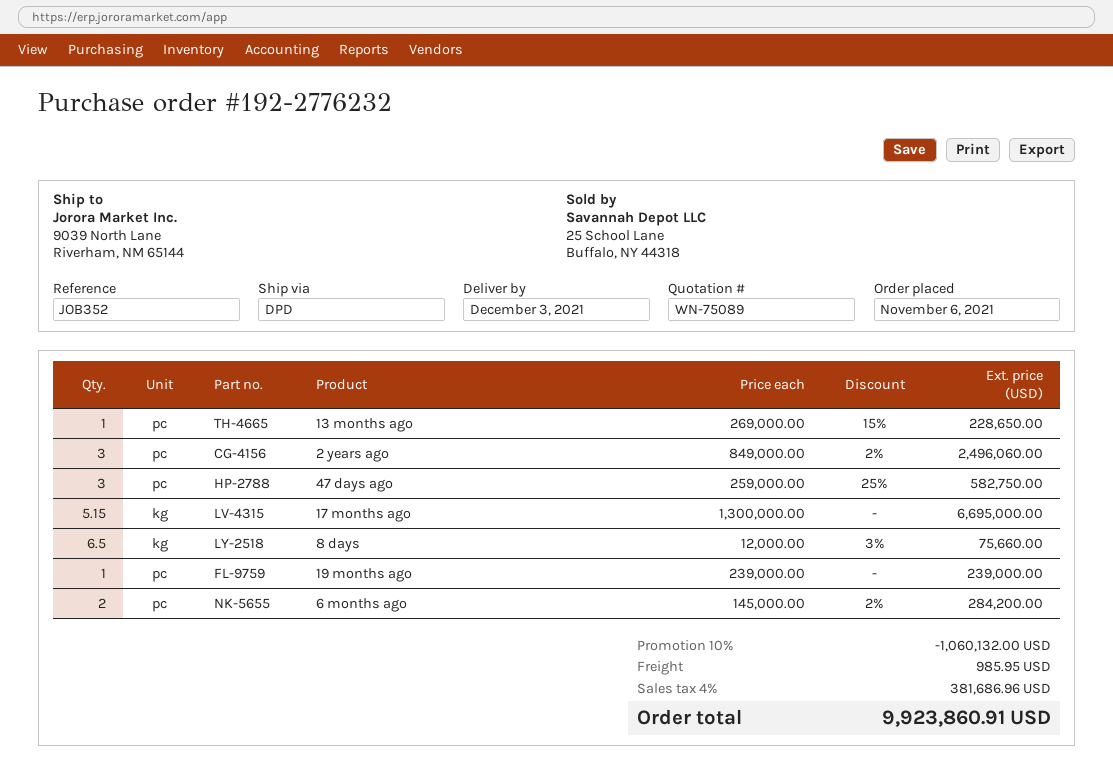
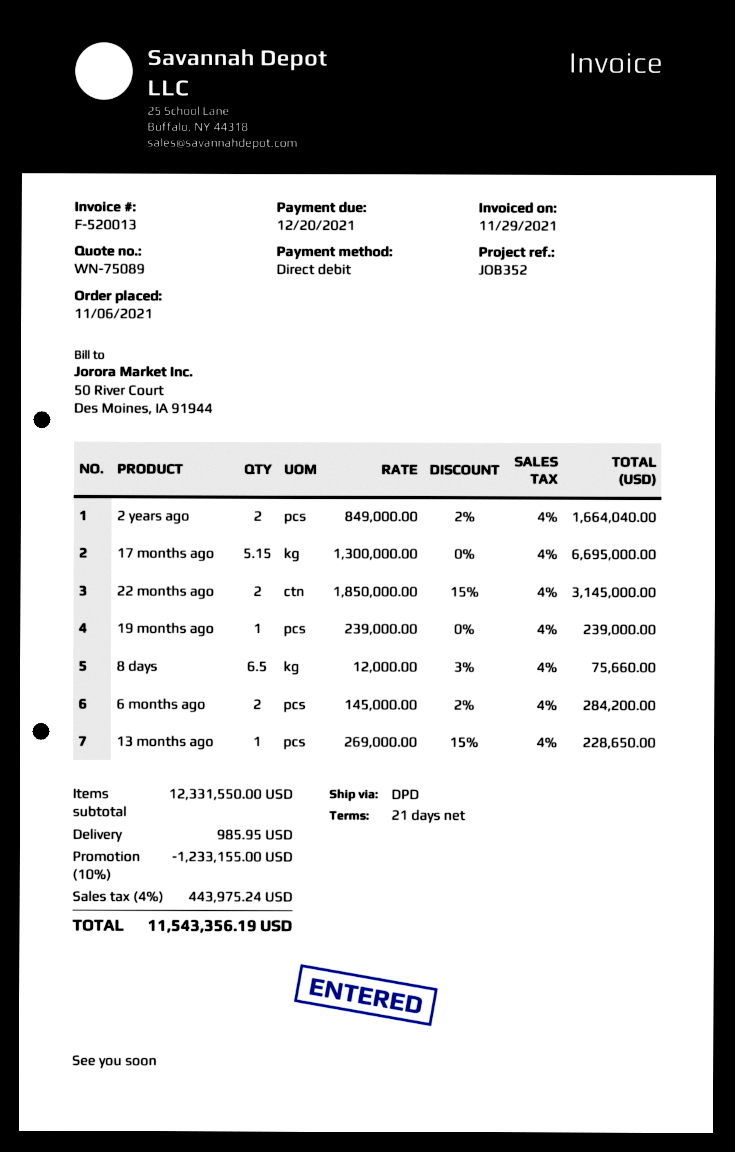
2 years ago: 3 x 849000.00 - 2% = 2496060.00 -> 2 x 849000.00 - 2% = 1664040.00
47 days ago: 3 x 259000.00 - 25% = 582750.00 -> none
22 months ago: none -> 2 x 1850000.00 - 15% = 3145000.00
discount: 10% = 1060132.00 -> 10% = 1233155.00
tax: 4% = 381686.96 -> 4% = 443975.24
total: 9923860.91 -> 11543356.19

